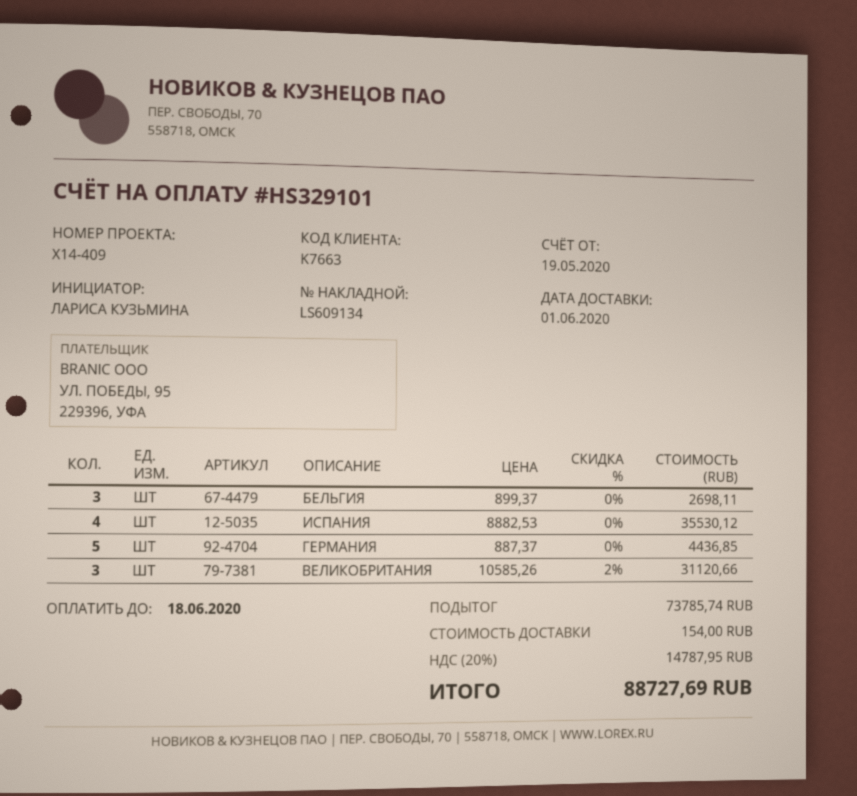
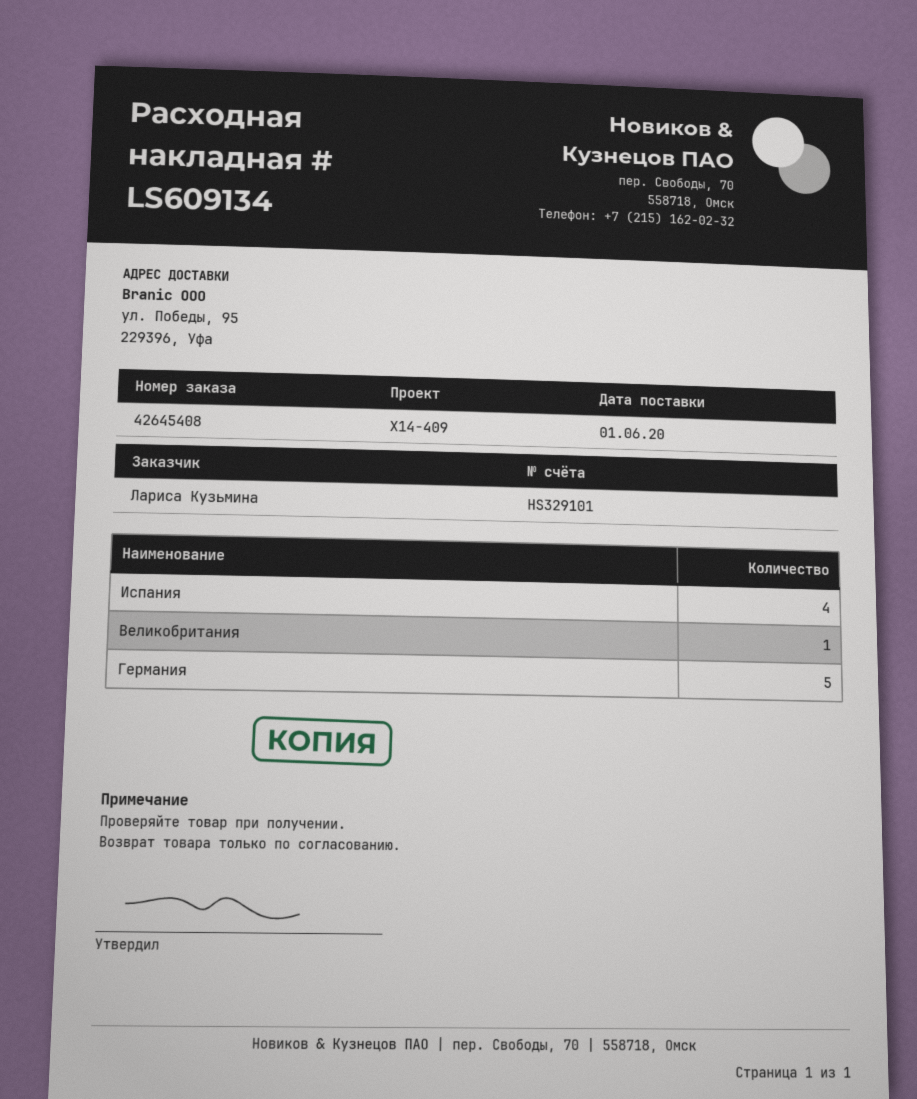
БЕЛЬГИЯ: 3 -> none
ВЕЛИКОБРИТАНИЯ: 3 -> 1

